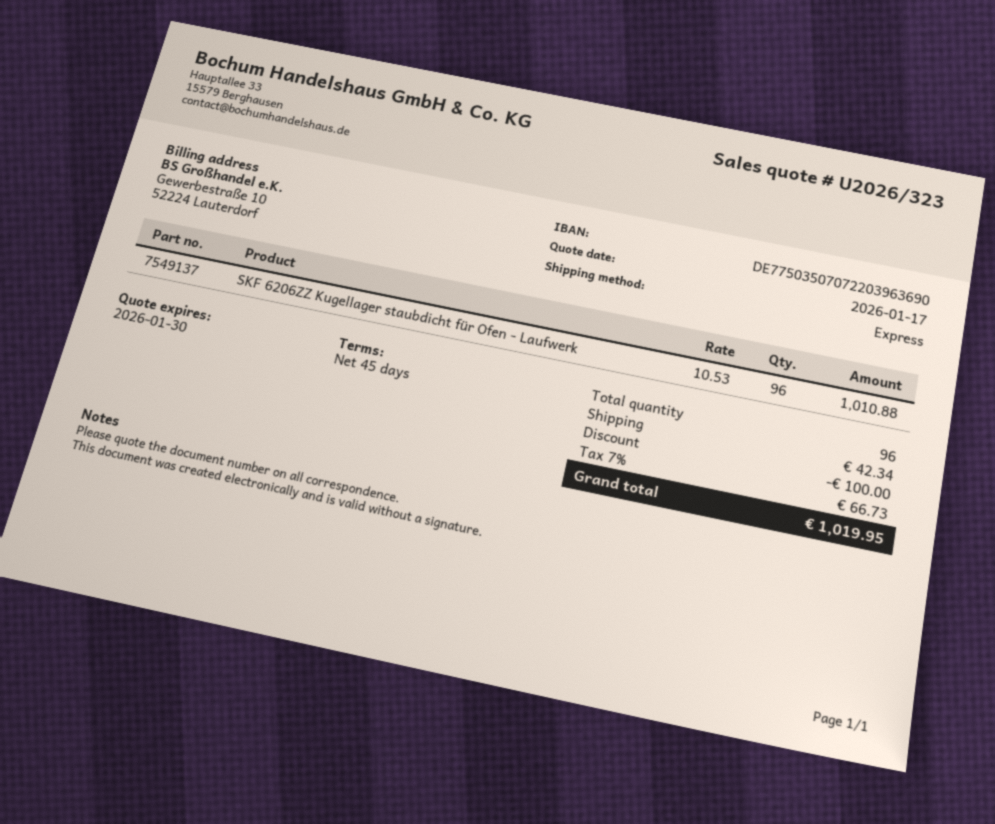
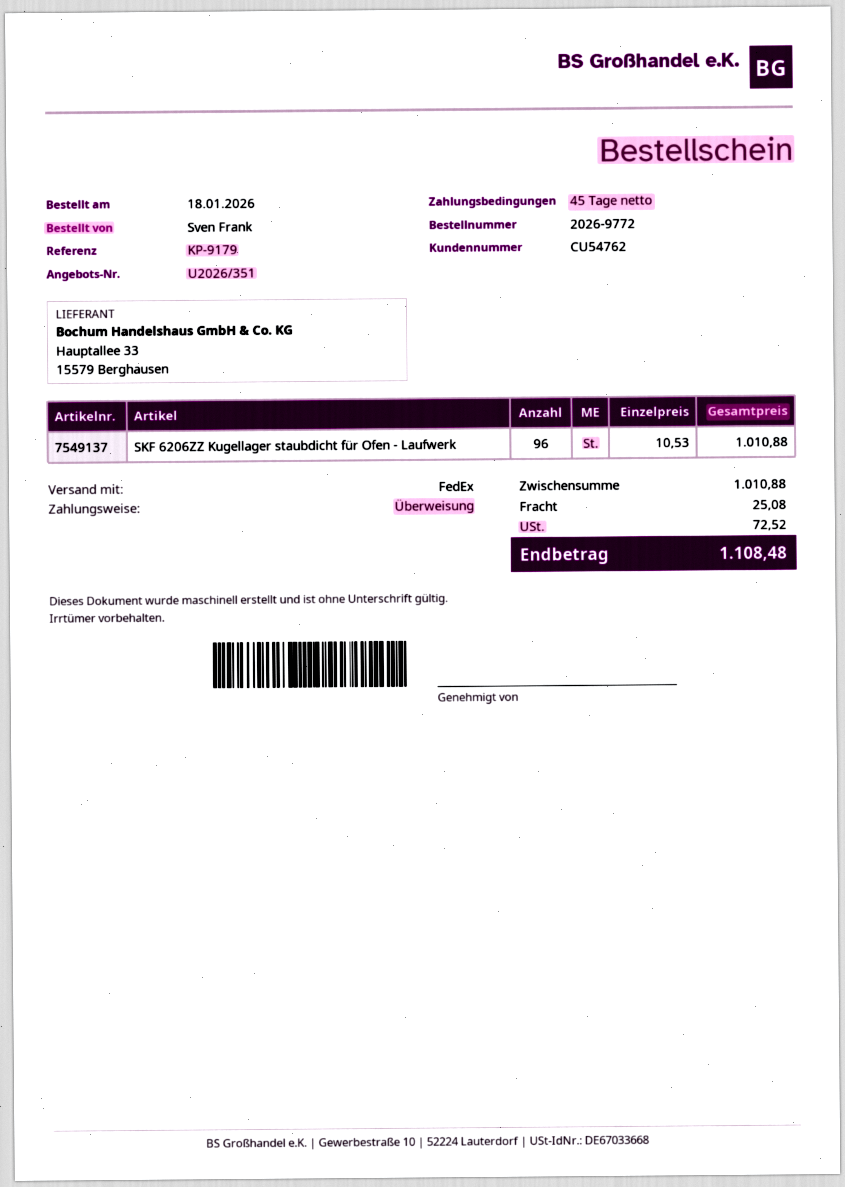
quote number: U2026/323 -> U2026/351
shipping method: express -> FedEx
discount: 100.00 -> none
shipping: 42.34 -> 25.08
tax: 66.73 -> 72.52
total: 1019.95 -> 1108.48

